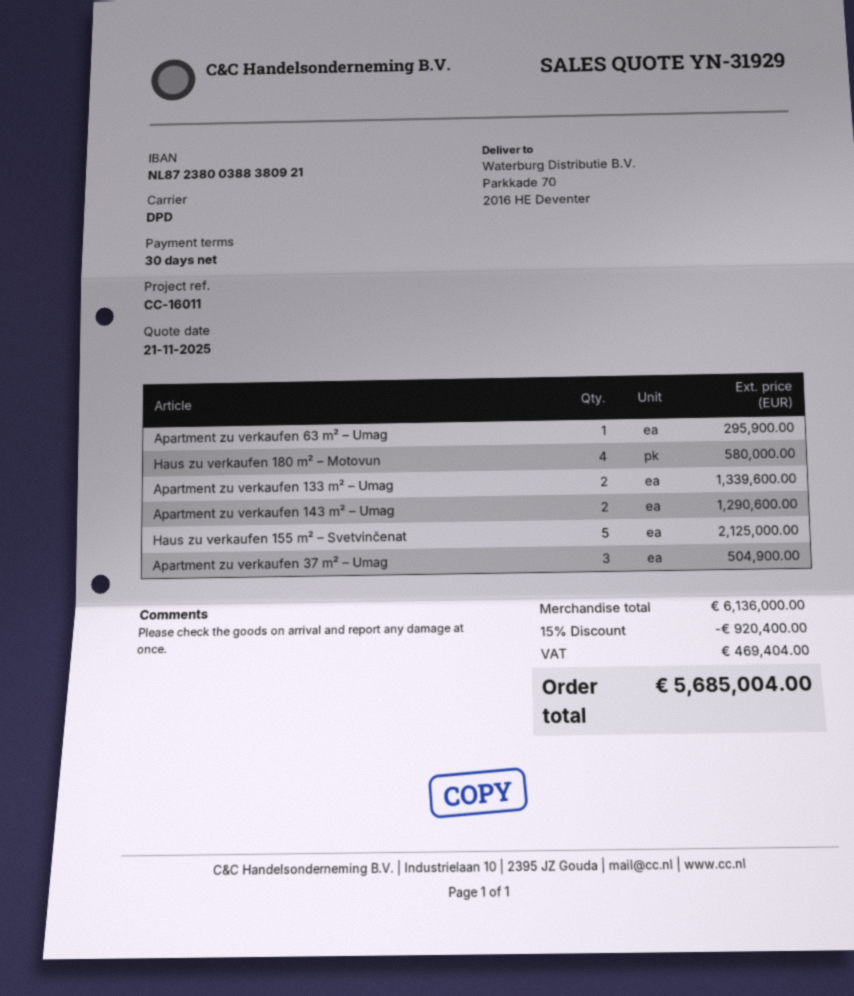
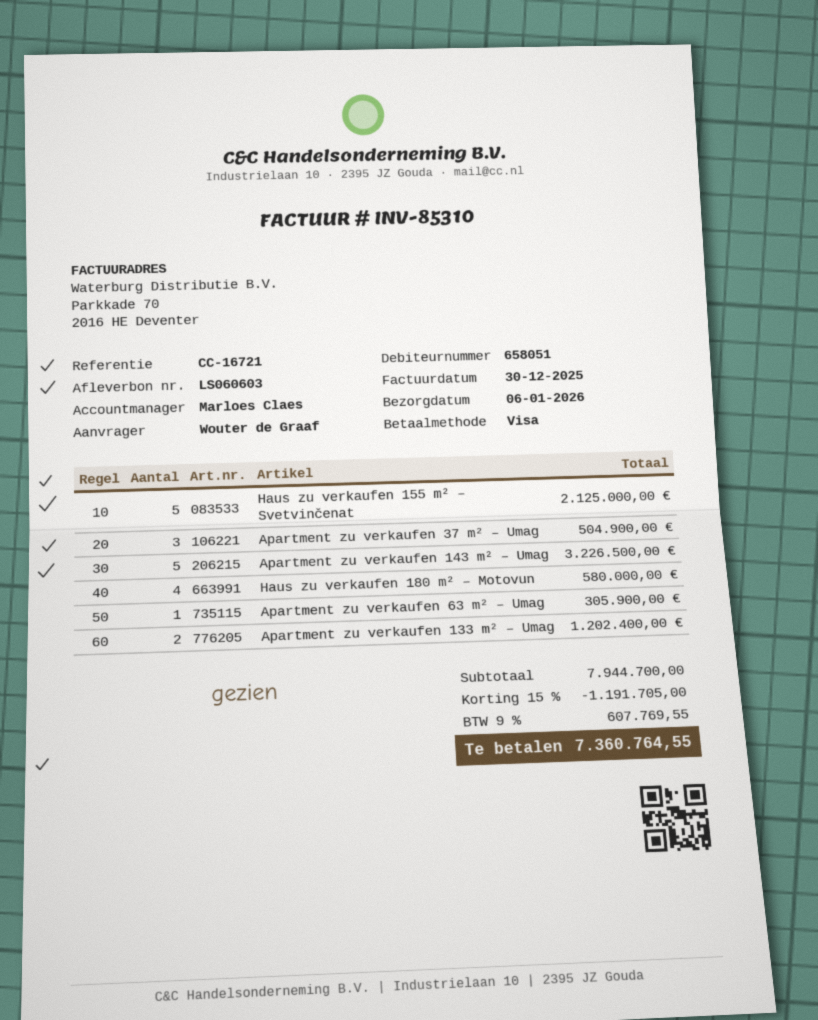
reference: CC-16011 -> CC-16721
Apartment zu verkaufen 63 m² – Umag: 1 for 295900.00 -> 1 for 305900.00
Apartment zu verkaufen 133 m² – Umag: 2 for 1339600.00 -> 2 for 1202400.00
Apartment zu verkaufen 143 m² – Umag: 2 for 1290600.00 -> 5 for 3226500.00
subtotal: 6136000.00 -> 7944700.00
discount: 15% = 920400.00 -> 15% = 1191705.00
tax: 469404.00 -> 607769.55
total: 5685004.00 -> 7360764.55

